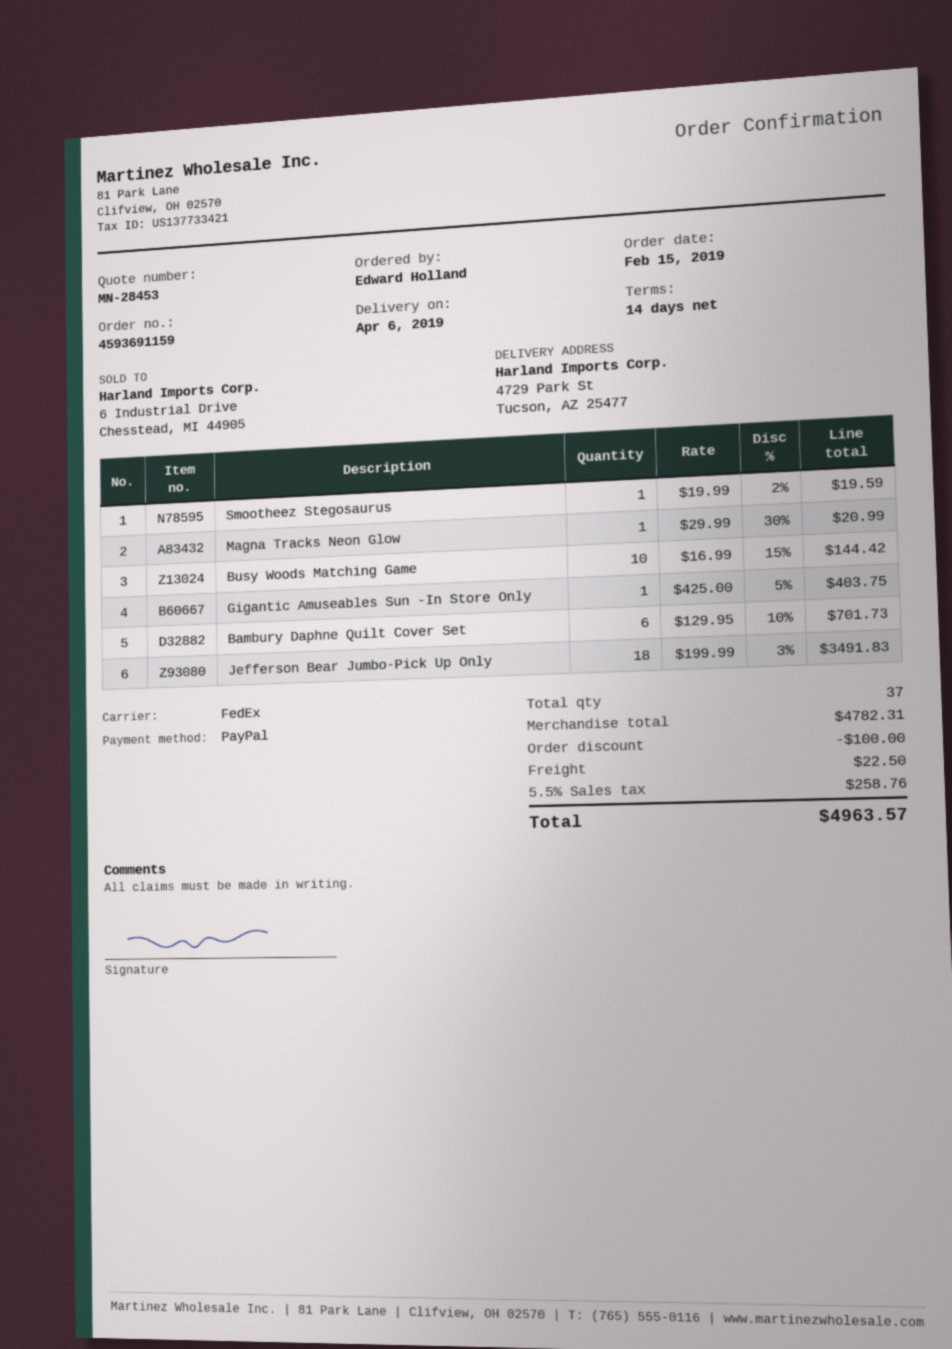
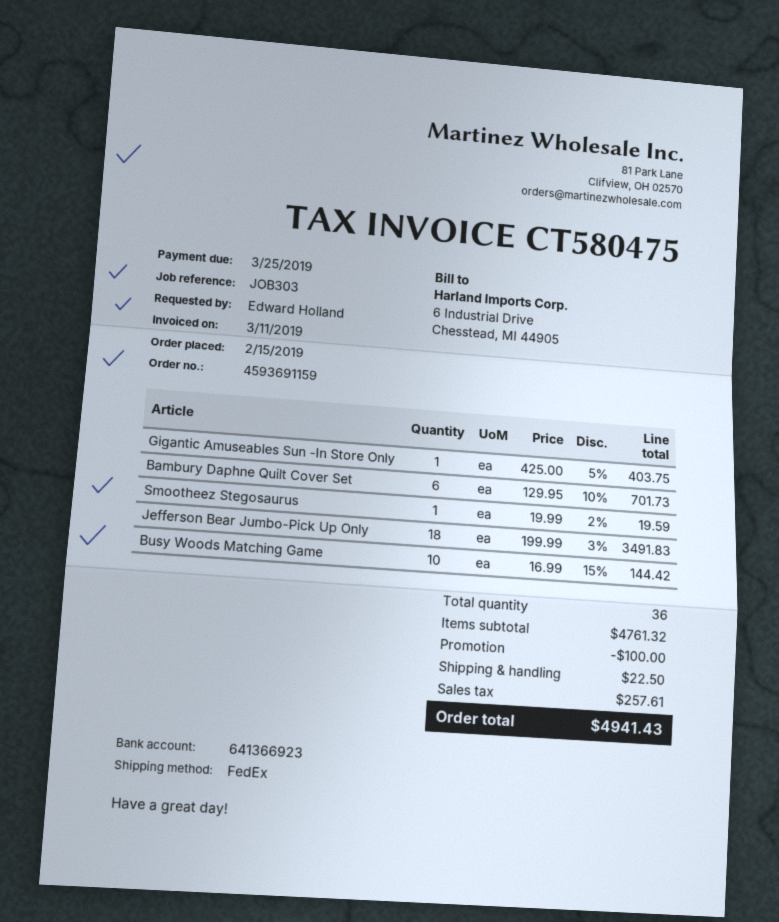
Magna Tracks Neon Glow: 1 x 29.99 - 30% = 20.99 -> none
total quantity: 37 -> 36
subtotal: 4782.31 -> 4761.32
tax: 258.76 -> 257.61
total: 4963.57 -> 4941.43

